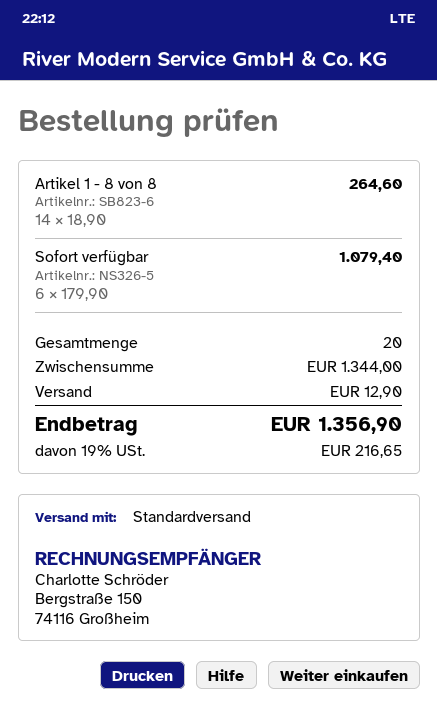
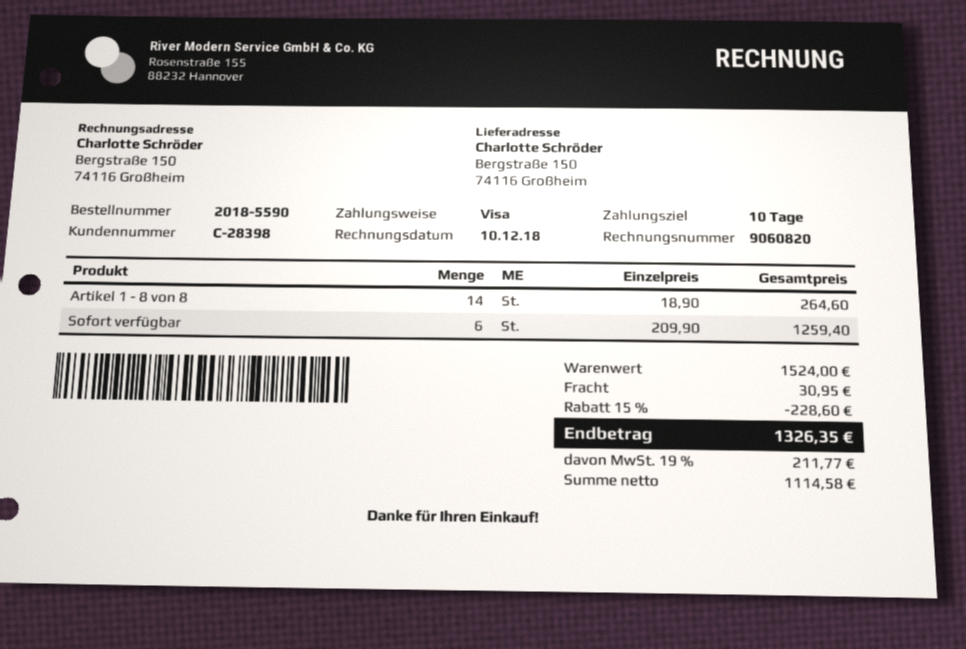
Sofort verfügbar: 6 x 179.90 = 1079.40 -> 6 x 209.90 = 1259.40
subtotal: 1344.00 -> 1524.00
discount: none -> 15% = 228.60
shipping: 12.90 -> 30.95
tax: 19% = 216.65 -> 19% = 211.77
total: 1356.90 -> 1326.35

